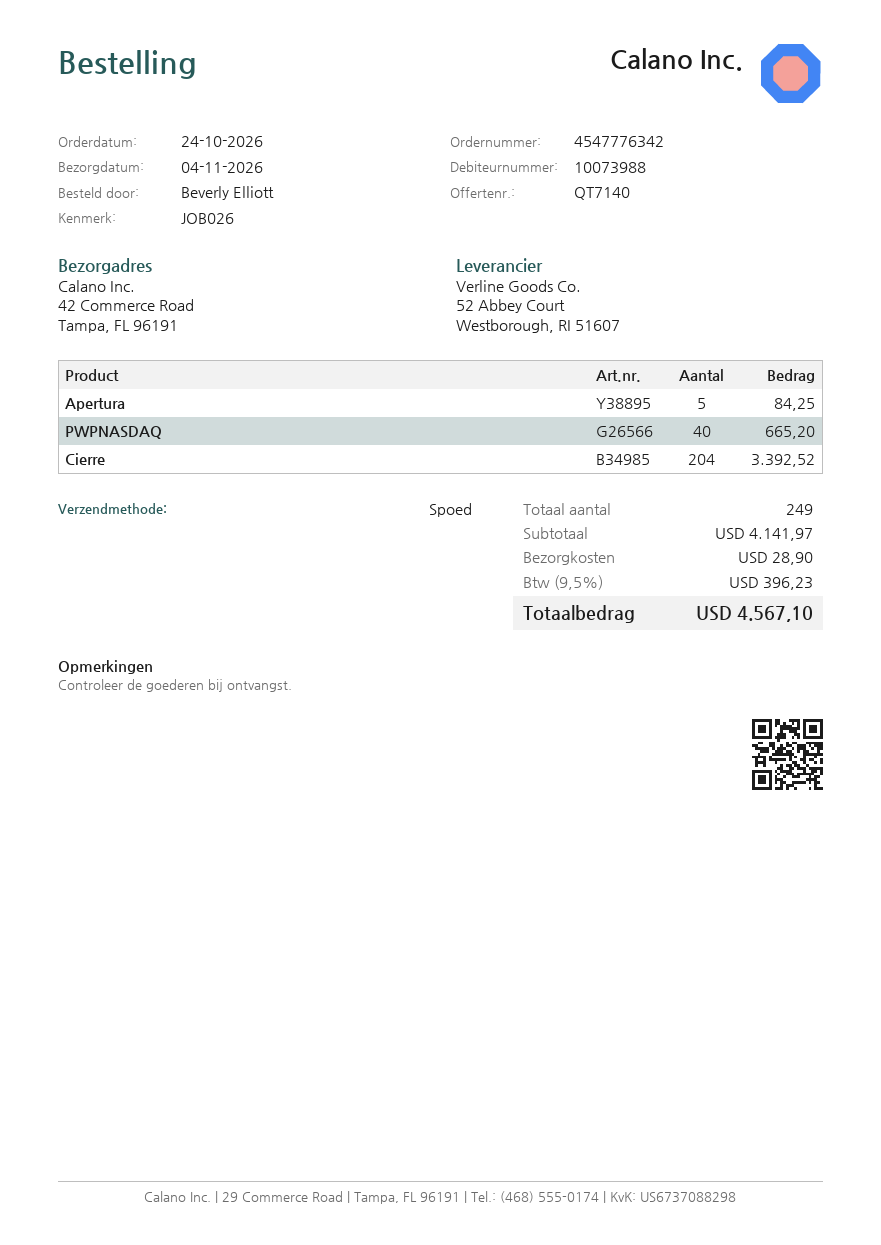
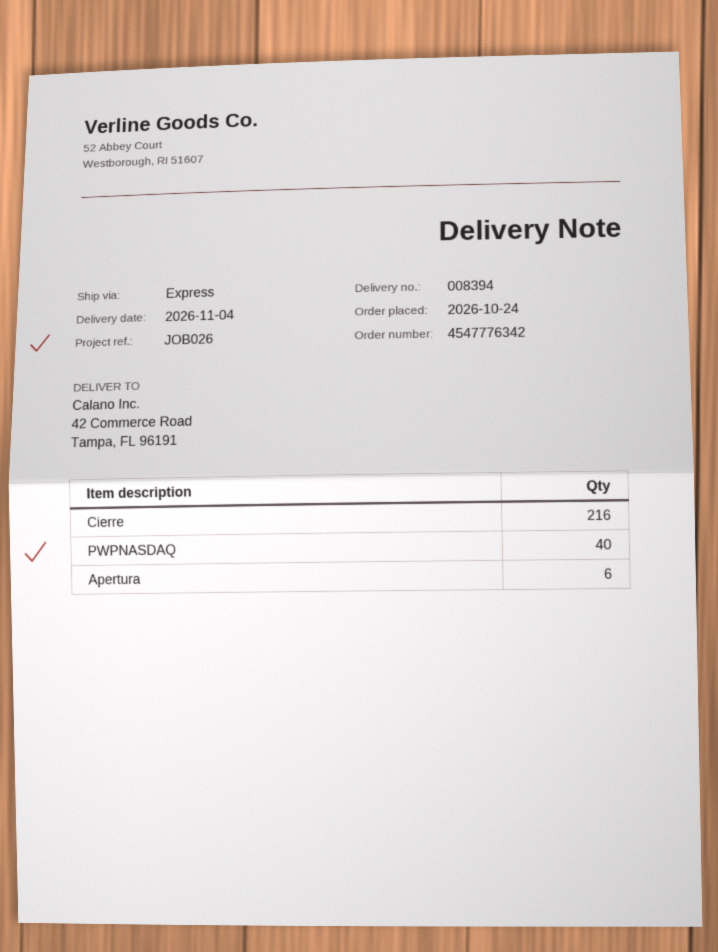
Apertura: 5 -> 6
Cierre: 204 -> 216

